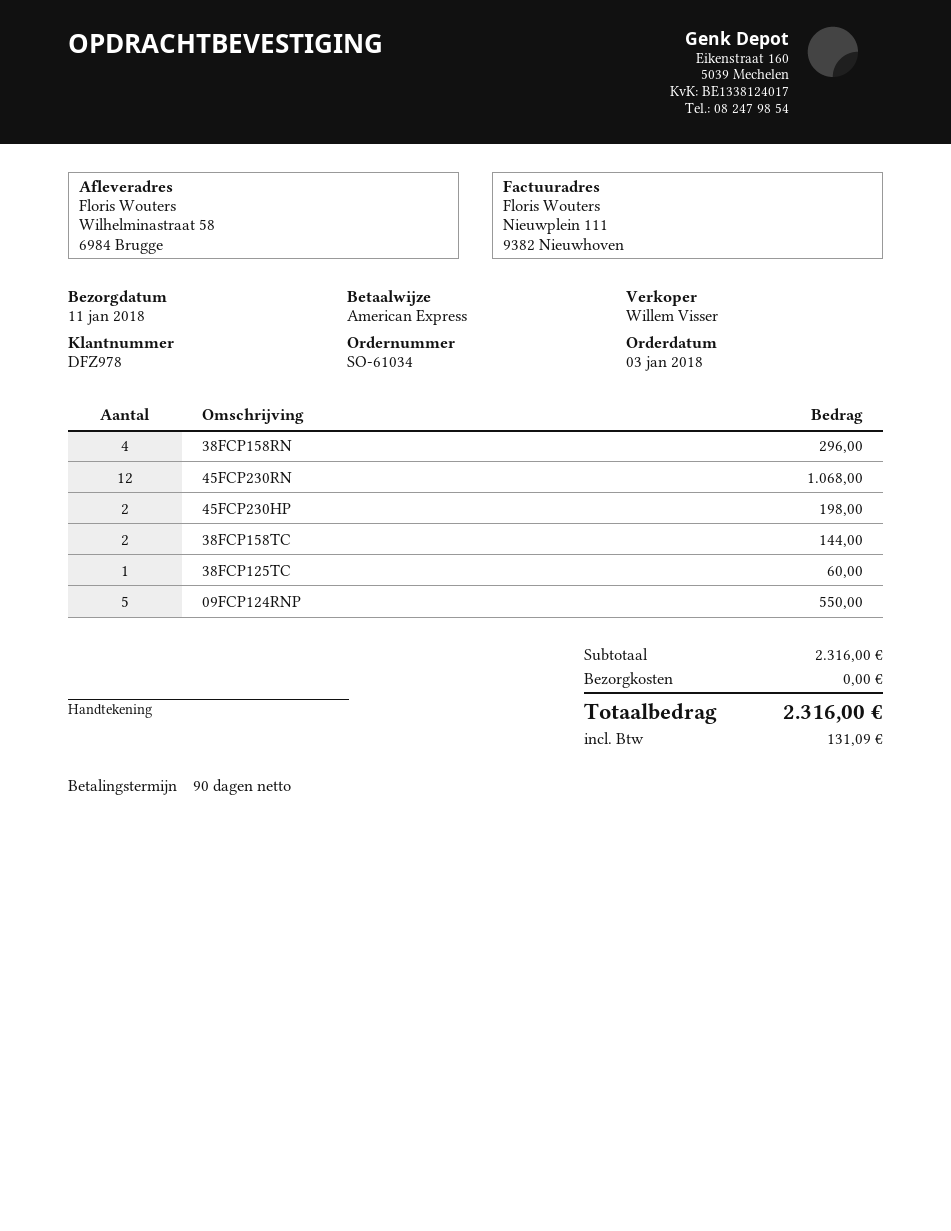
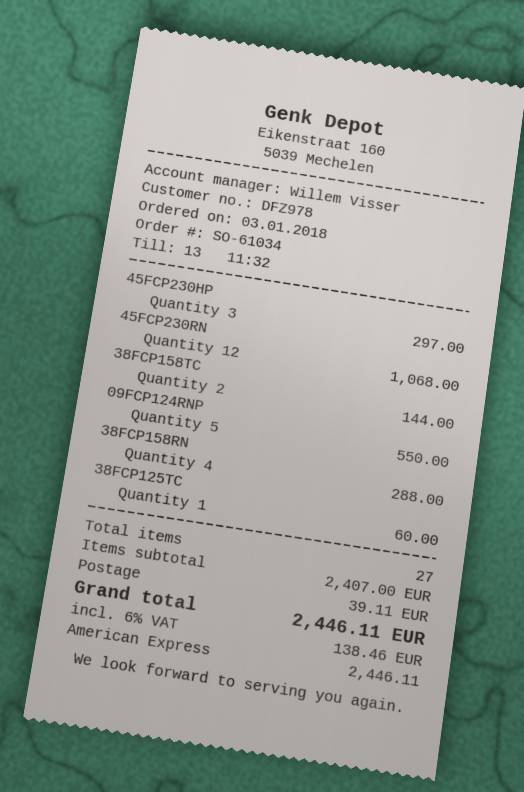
38FCP158RN: 4 for 296.00 -> 4 for 288.00
45FCP230HP: 2 for 198.00 -> 3 for 297.00
subtotal: 2316.00 -> 2407.00
shipping: 0.00 -> 39.11
tax: 131.09 -> 138.46
total: 2316.00 -> 2446.11

